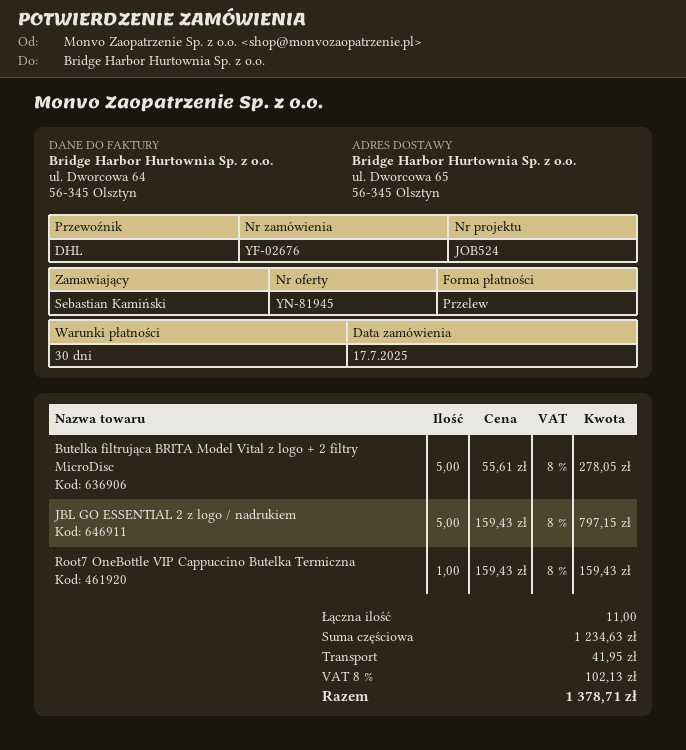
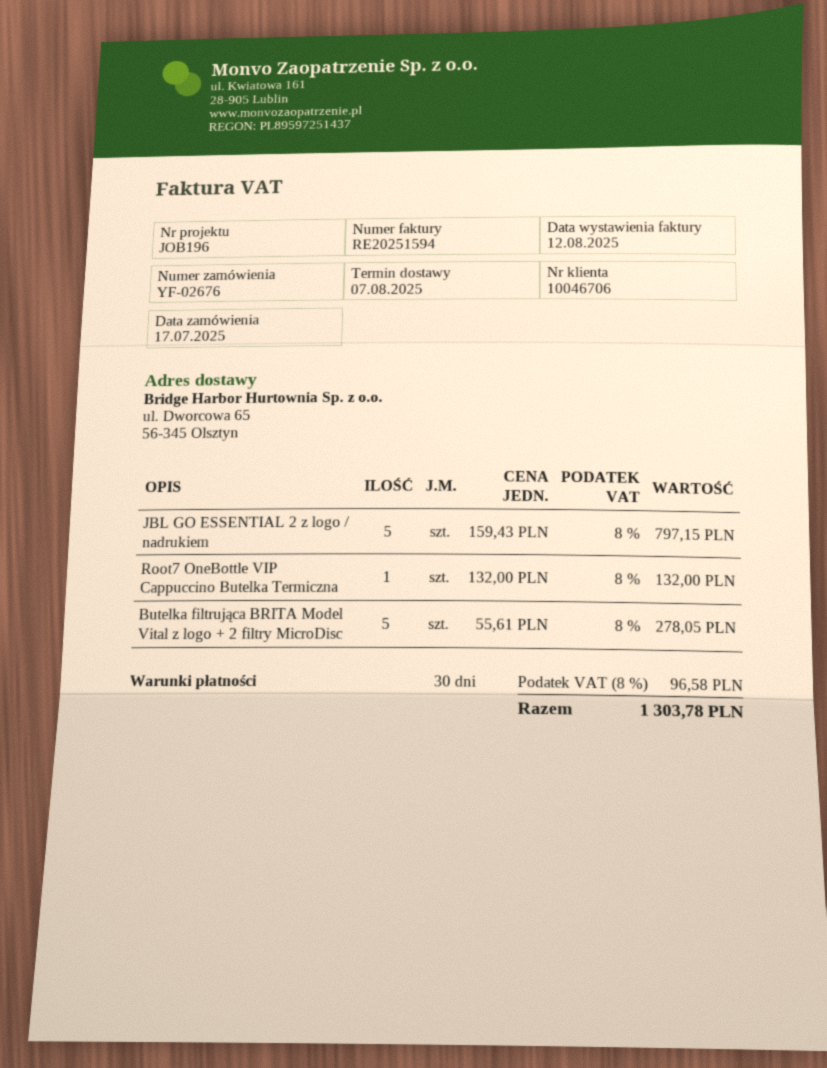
reference: JOB524 -> JOB196
Root7 OneBottle VIP Cappuccino Butelka Termiczna: 1 x 159.43 = 159.43 -> 1 x 132.00 = 132.00
shipping: 41.95 -> none
tax: 8% = 102.13 -> 8% = 96.58
total: 1378.71 -> 1303.78

